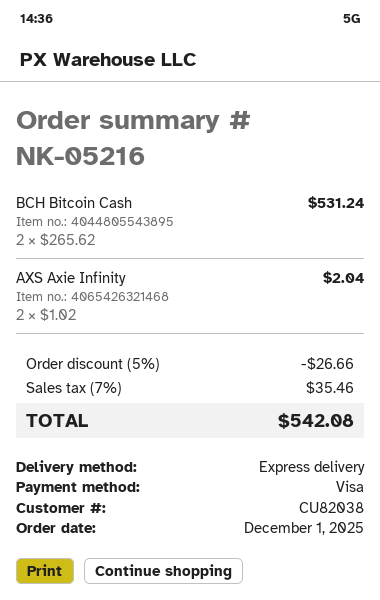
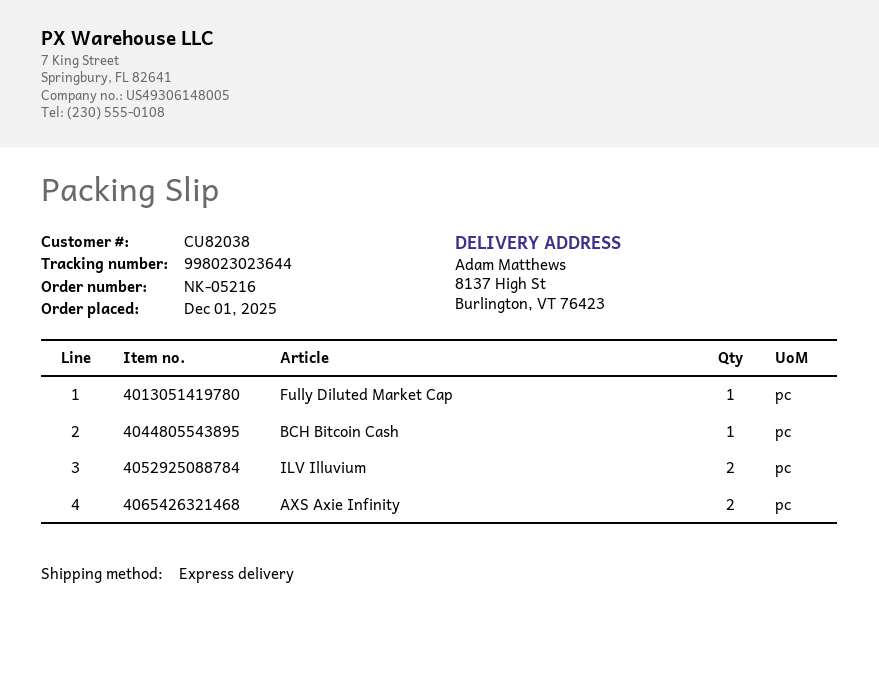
BCH Bitcoin Cash: 2 -> 1
Fully Diluted Market Cap: none -> 1
ILV Illuvium: none -> 2

